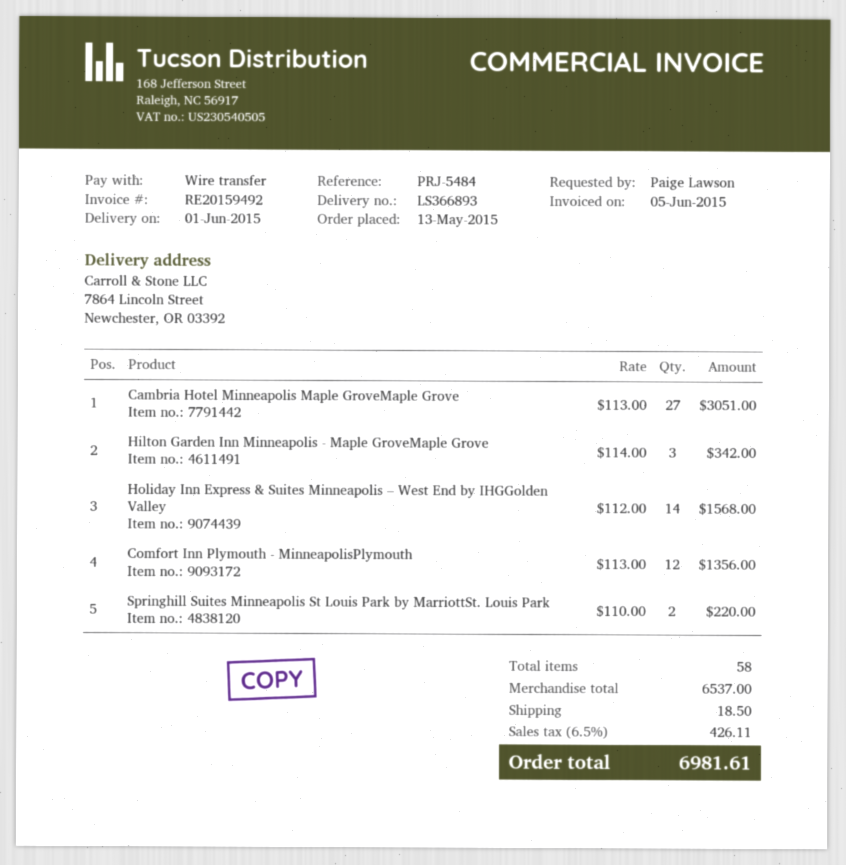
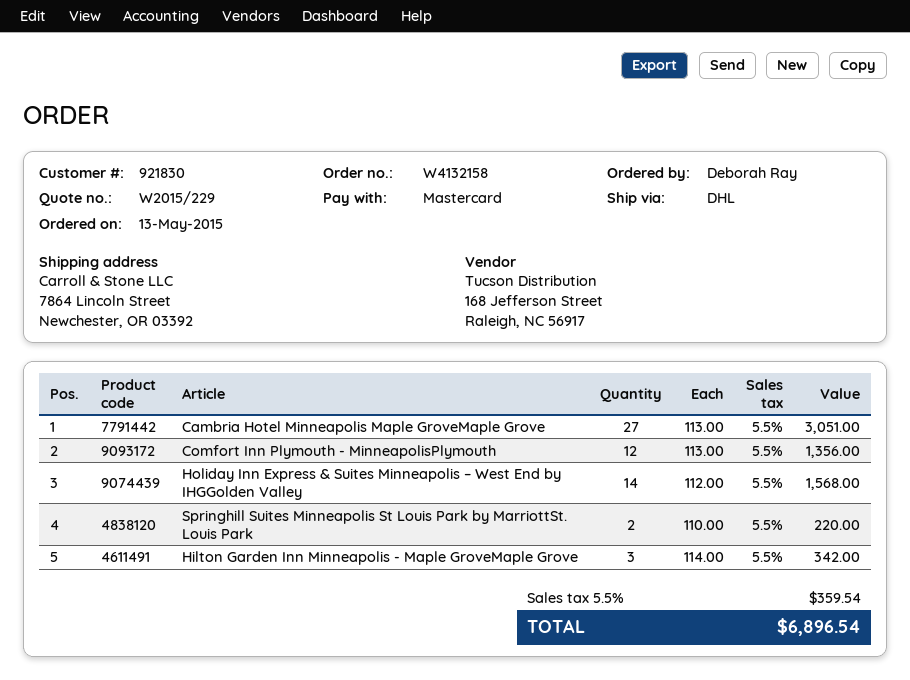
ordered by: Paige Lawson -> Deborah Ray
payment method: bank transfer -> Mastercard
shipping: 18.50 -> none
tax: 6.5% = 426.11 -> 5.5% = 359.54
total: 6981.61 -> 6896.54

